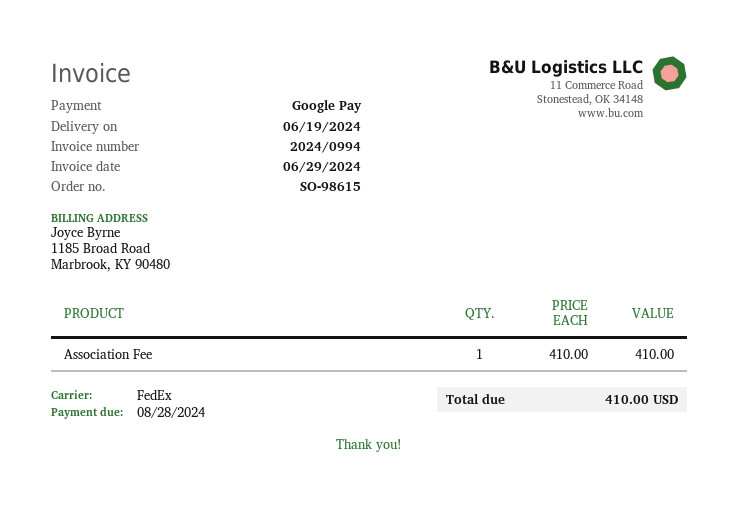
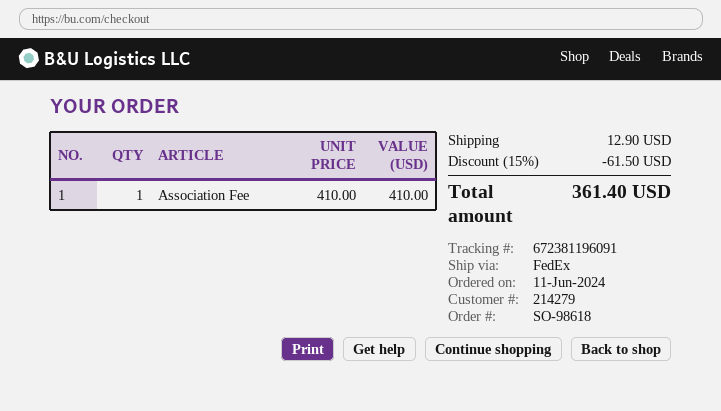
order number: SO-98615 -> SO-98618
discount: none -> 15% = 61.50
shipping: none -> 12.90
total: 410.00 -> 361.40

